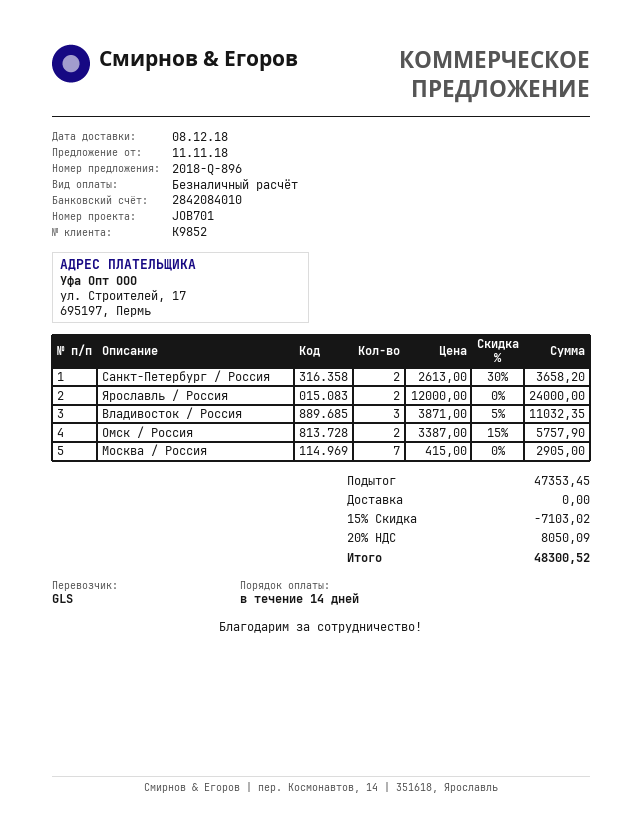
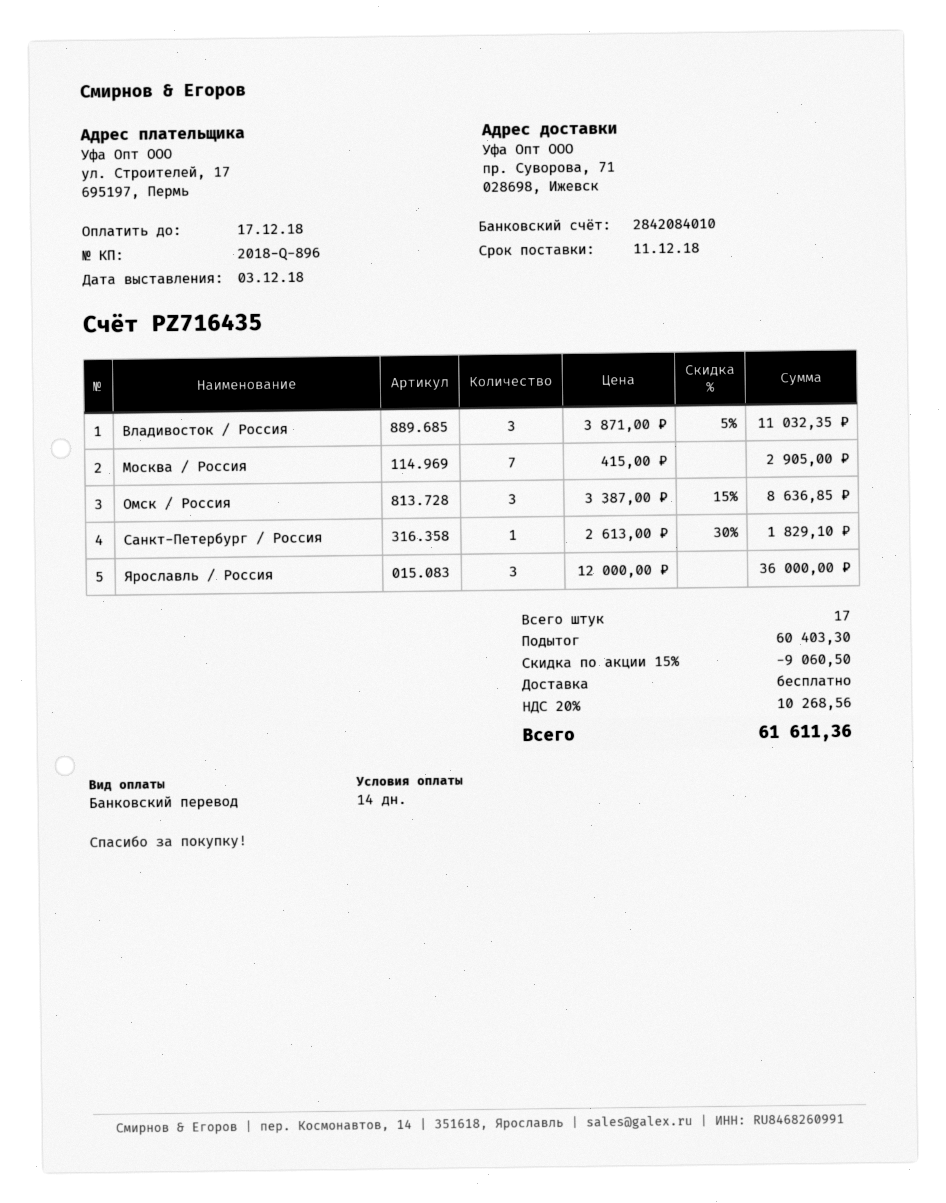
delivery date: 2018-12-08 -> 2018-12-11
Санкт-Петербург / Россия: 2 x 2613.00 - 30% = 3658.20 -> 1 x 2613.00 - 30% = 1829.10
Ярославль / Россия: 2 x 12000.00 = 24000.00 -> 3 x 12000.00 = 36000.00
Омск / Россия: 2 x 3387.00 - 15% = 5757.90 -> 3 x 3387.00 - 15% = 8636.85
subtotal: 47353.45 -> 60403.30
discount: 15% = 7103.02 -> 15% = 9060.50
tax: 20% = 8050.09 -> 20% = 10268.56
total: 48300.52 -> 61611.36

